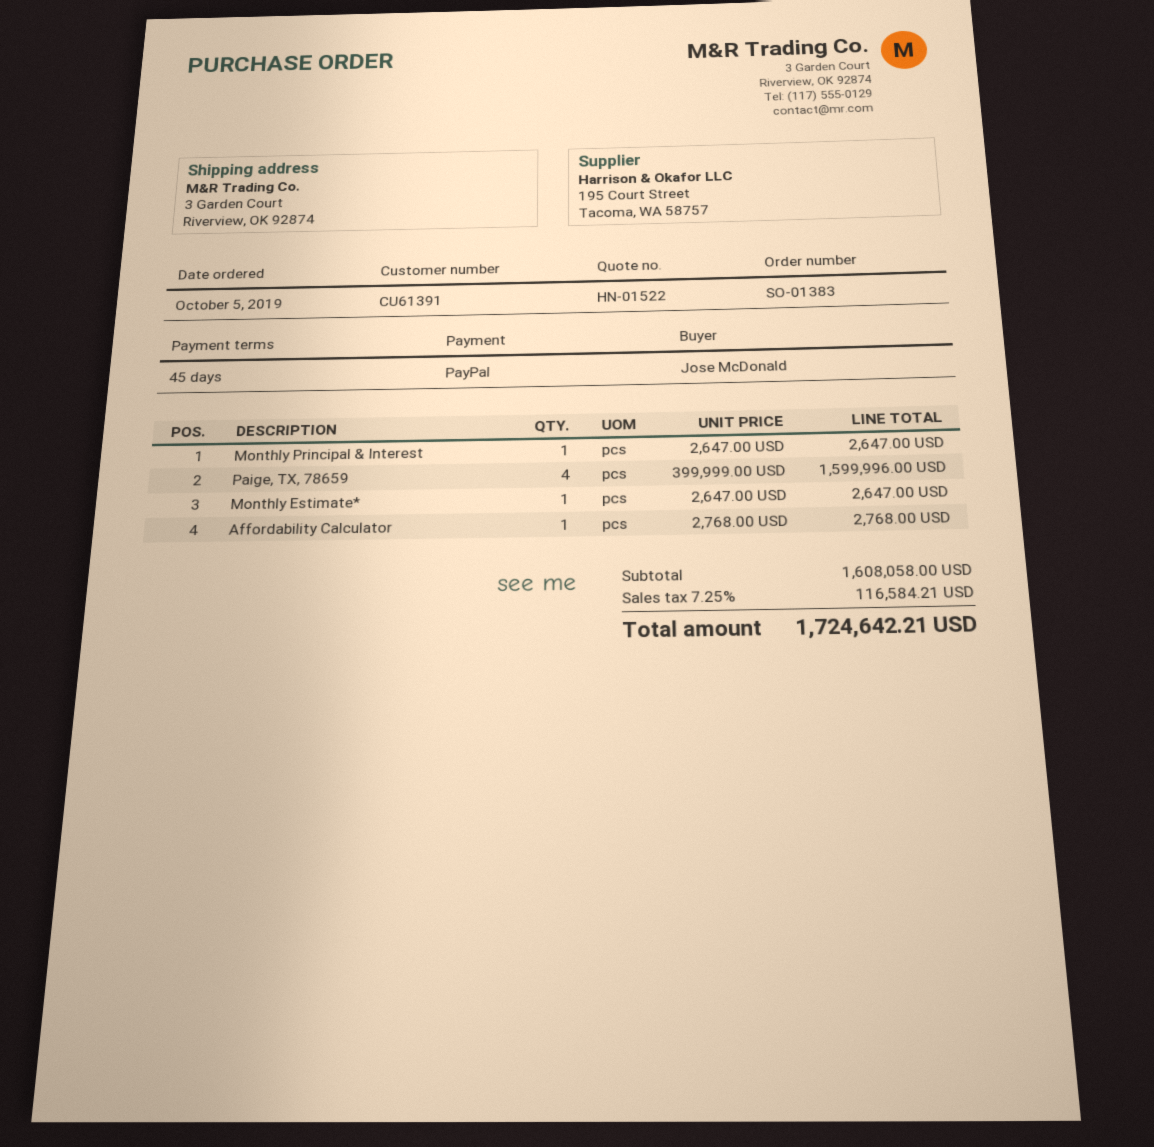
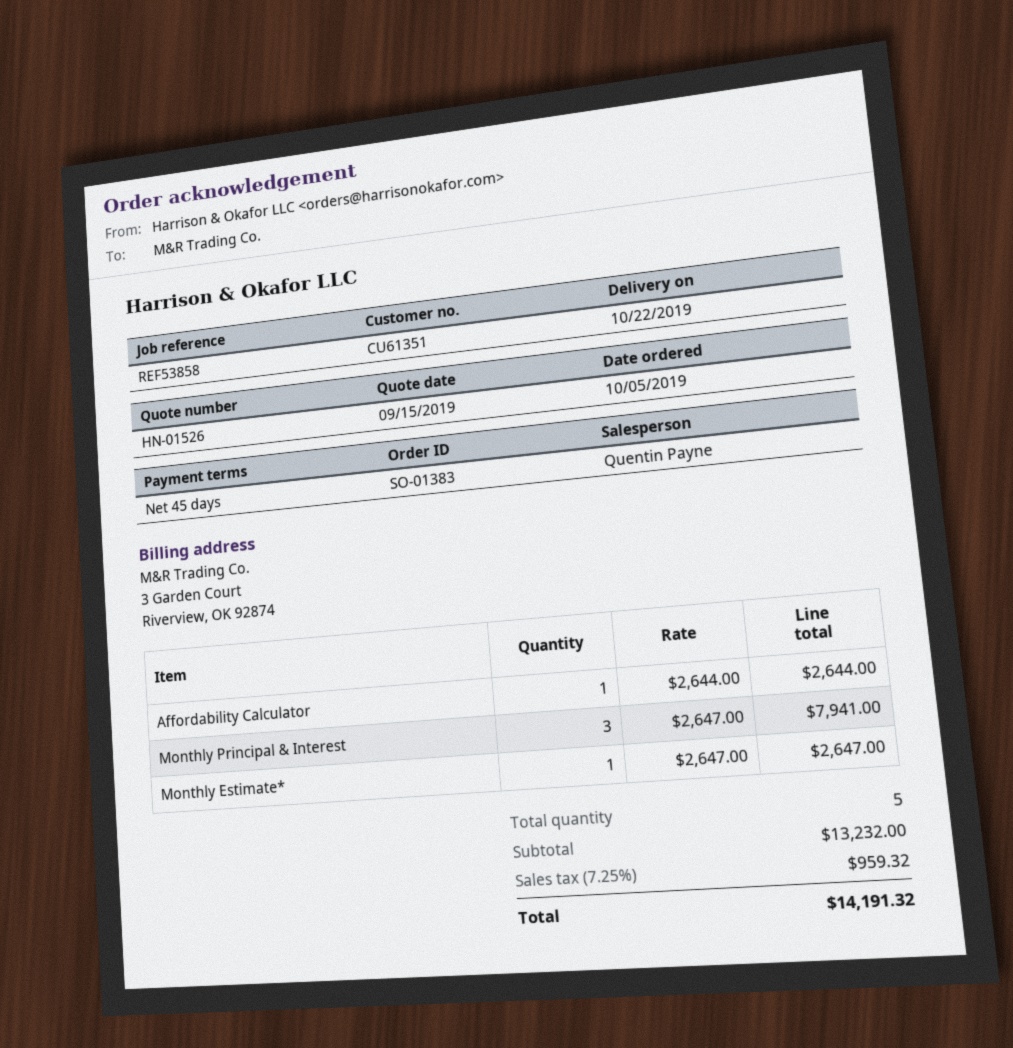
quote number: HN-01522 -> HN-01526
customer number: CU61391 -> CU61351
Monthly Principal & Interest: 1 x 2647.00 = 2647.00 -> 3 x 2647.00 = 7941.00
Paige, TX, 78659: 4 x 399999.00 = 1599996.00 -> none
Affordability Calculator: 1 x 2768.00 = 2768.00 -> 1 x 2644.00 = 2644.00
subtotal: 1608058.00 -> 13232.00
tax: 7.25% = 116584.21 -> 7.25% = 959.32
total: 1724642.21 -> 14191.32

